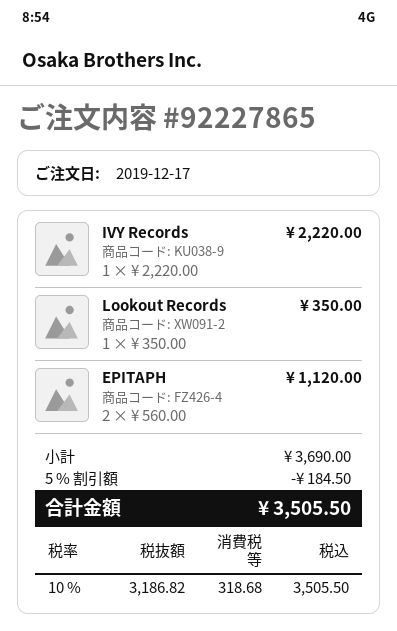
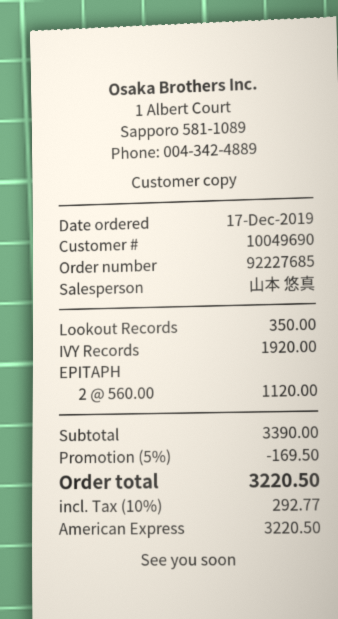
order number: 92227865 -> 92227685
IVY Records: 1 x 2220.00 = 2220.00 -> 1 x 1920.00 = 1920.00
subtotal: 3690.00 -> 3390.00
discount: 5% = 184.50 -> 5% = 169.50
tax: 10% = 318.68 -> 10% = 292.77
total: 3505.50 -> 3220.50

